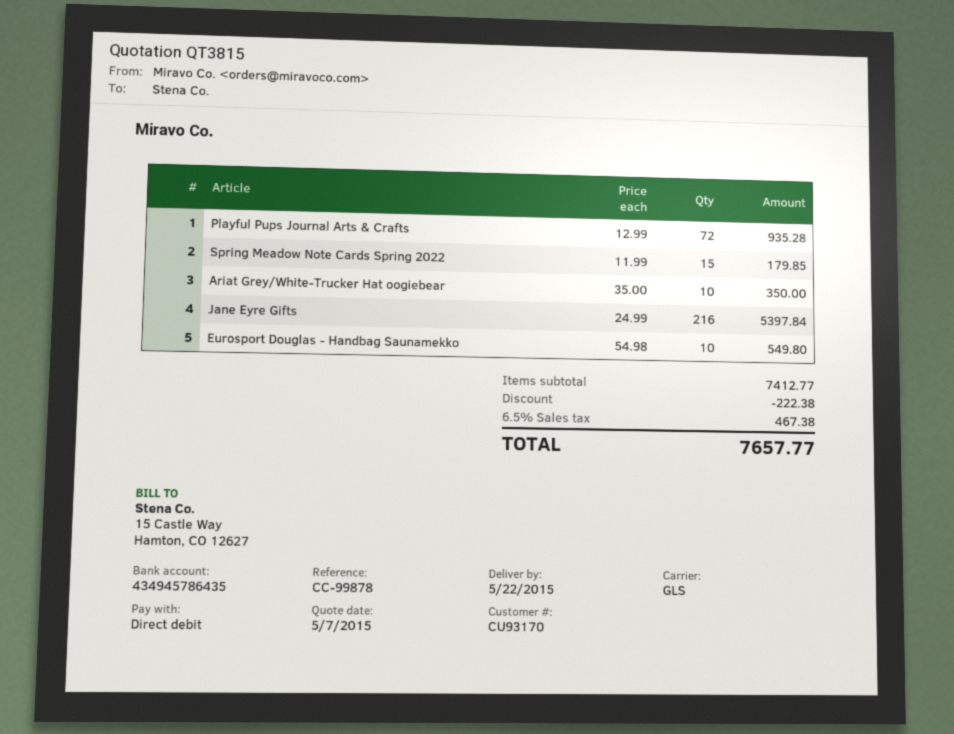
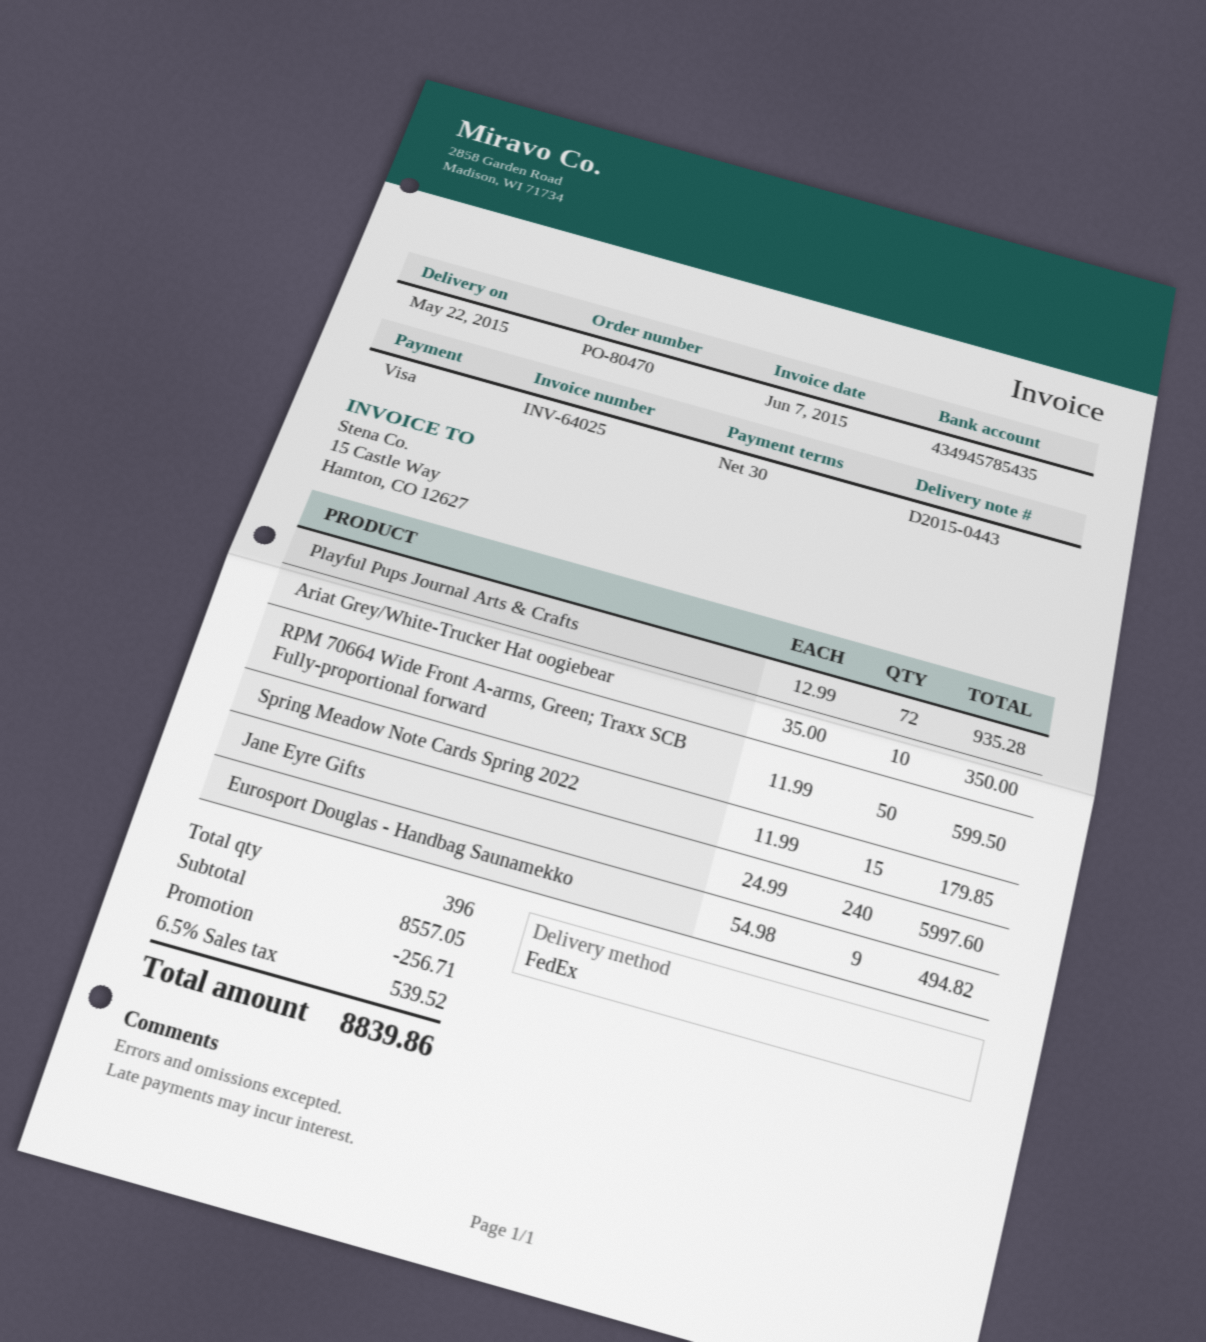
payment method: direct debit -> Visa
bank account: 434945786435 -> 434945785435
shipping method: GLS -> FedEx
Jane Eyre Gifts: 216 x 24.99 = 5397.84 -> 240 x 24.99 = 5997.60
Eurosport Douglas - Handbag Saunamekko: 10 x 54.98 = 549.80 -> 9 x 54.98 = 494.82
RPM 70664 Wide Front A-arms, Green; Traxx SCB Fully-proportional forward: none -> 50 x 11.99 = 599.50
subtotal: 7412.77 -> 8557.05
discount: 222.38 -> 256.71
tax: 6.5% = 467.38 -> 6.5% = 539.52
total: 7657.77 -> 8839.86

